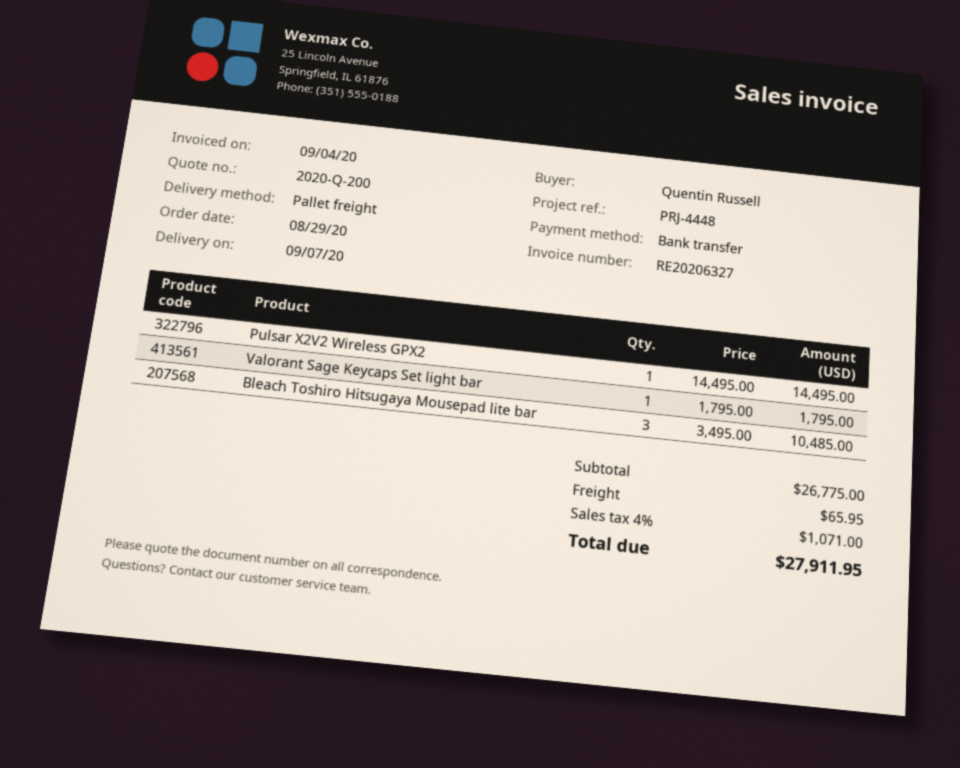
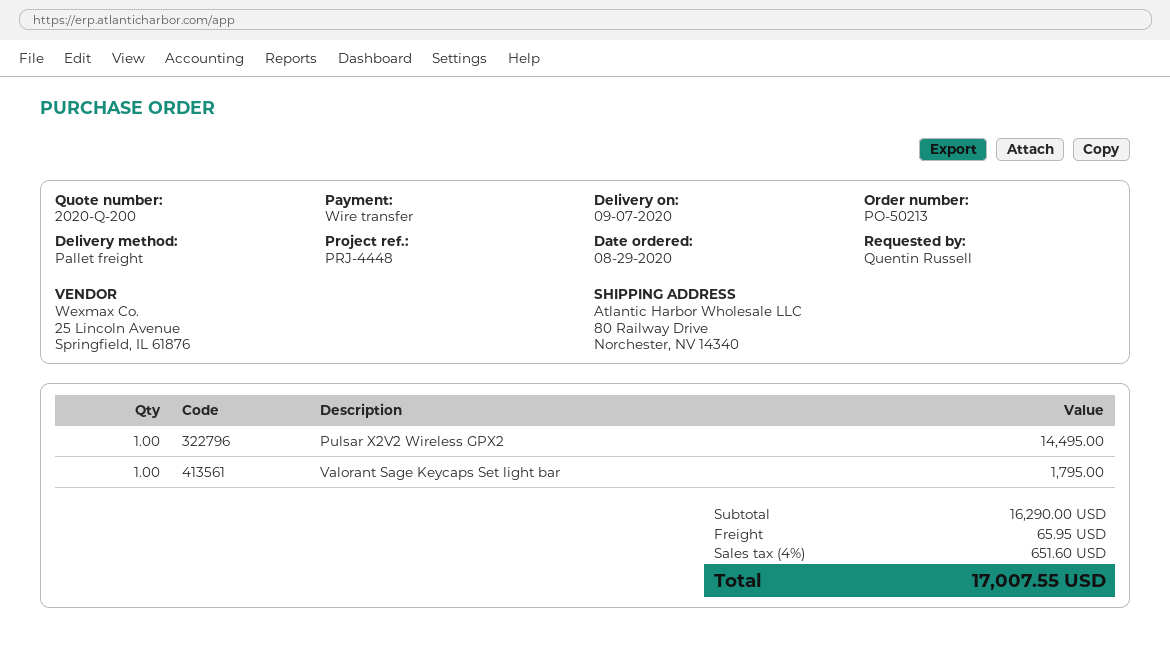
Bleach Toshiro Hitsugaya Mousepad lite bar: 3 for 10485.00 -> none
subtotal: 26775.00 -> 16290.00
tax: 4% = 1071.00 -> 4% = 651.60
total: 27911.95 -> 17007.55

